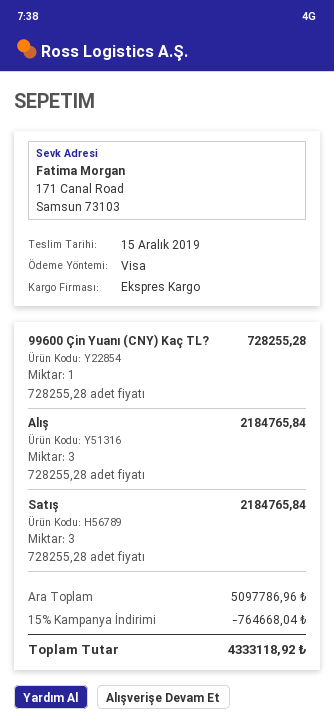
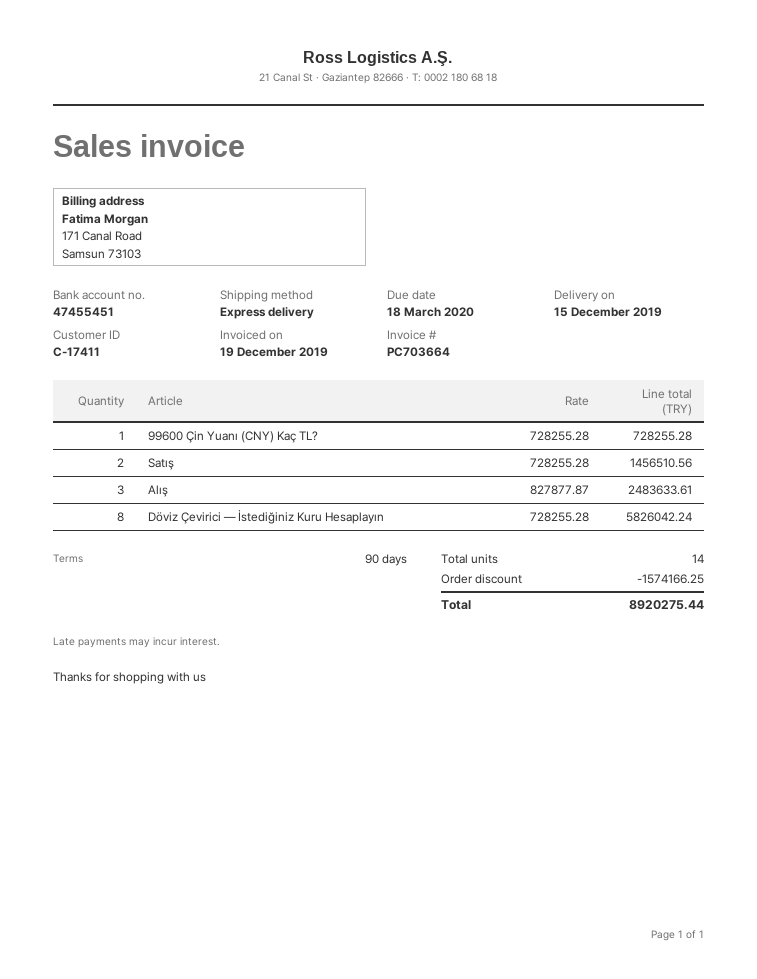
Alış: 3 x 728255.28 = 2184765.84 -> 3 x 827877.87 = 2483633.61
Satış: 3 x 728255.28 = 2184765.84 -> 2 x 728255.28 = 1456510.56
Döviz Çevirici — İstediğiniz Kuru Hesaplayın: none -> 8 x 728255.28 = 5826042.24
discount: 764668.04 -> 1574166.25
total: 4333118.92 -> 8920275.44

